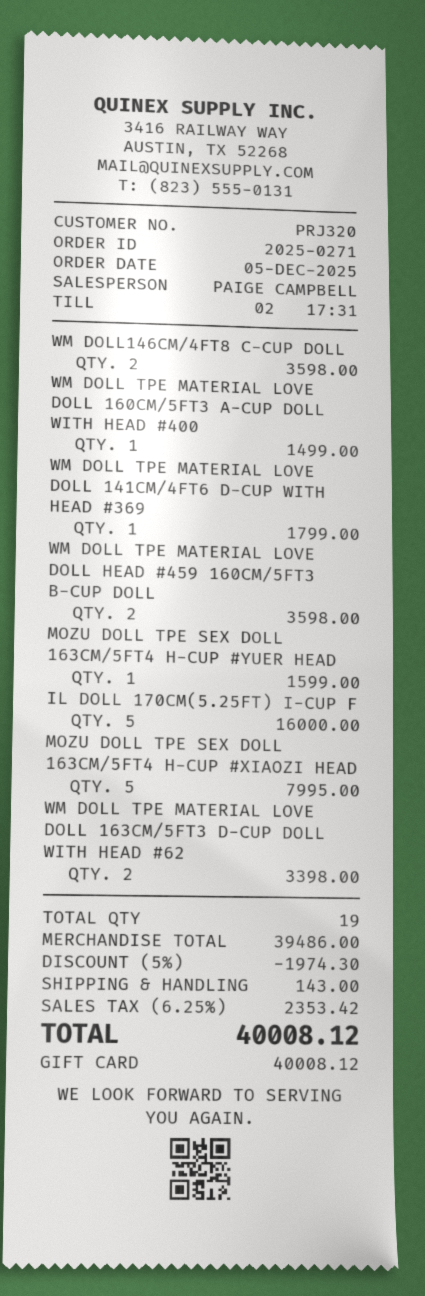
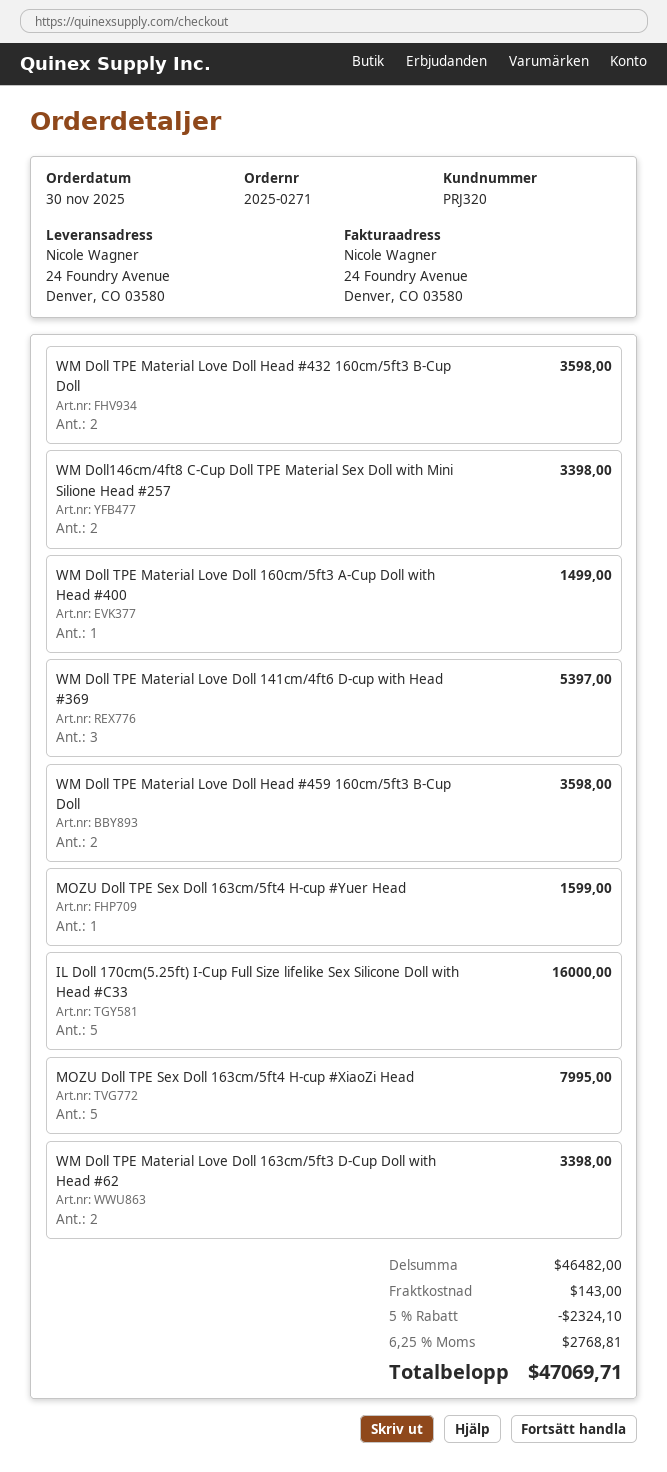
order date: 2025-12-05 -> 2025-11-30
WM DOLL146CM/4FT8 C-CUP DOLL: 2 for 3598.00 -> 2 for 3398.00
WM DOLL TPE MATERIAL LOVE DOLL 141CM/4FT6 D-CUP WITH HEAD #369: 1 for 1799.00 -> 3 for 5397.00
WM Doll TPE Material Love Doll Head #432 160cm/5ft3 B-Cup Doll: none -> 2 for 3598.00
subtotal: 39486.00 -> 46482.00
discount: 5% = 1974.30 -> 5% = 2324.10
tax: 6.25% = 2353.42 -> 6.25% = 2768.81
total: 40008.12 -> 47069.71

